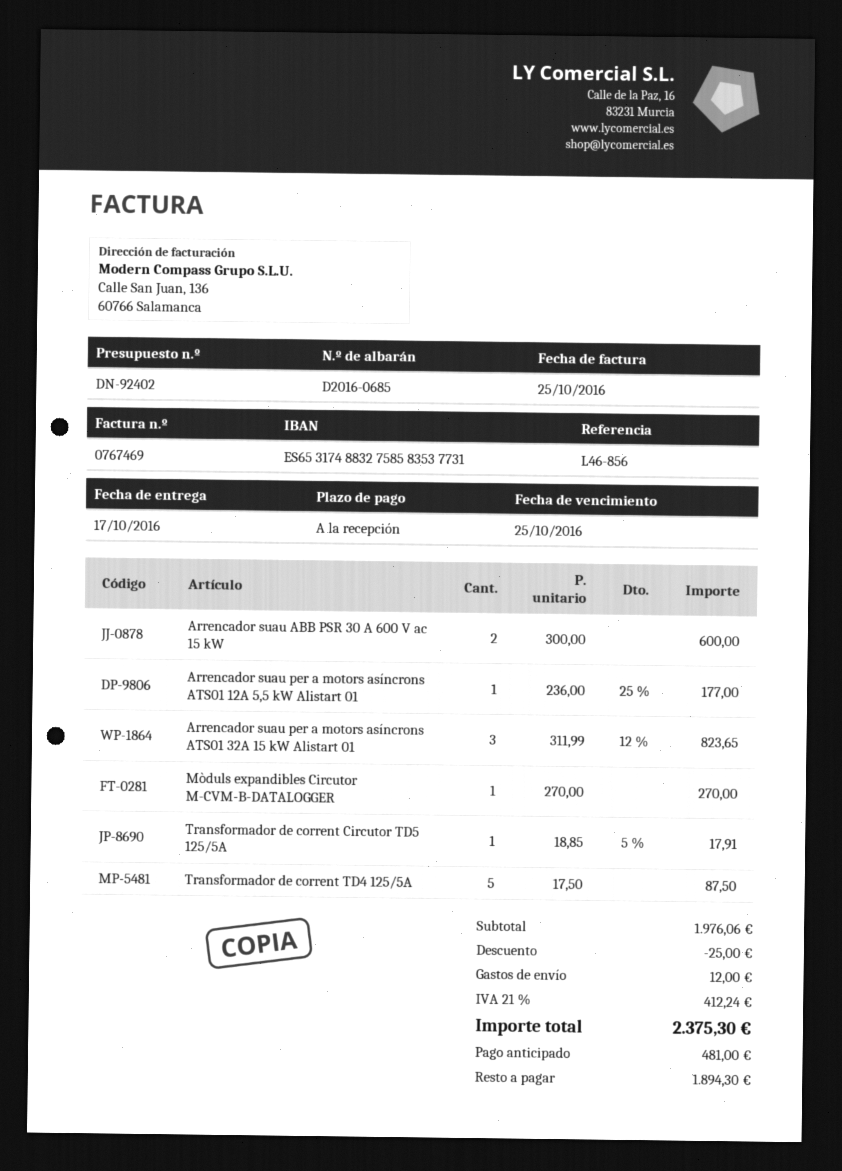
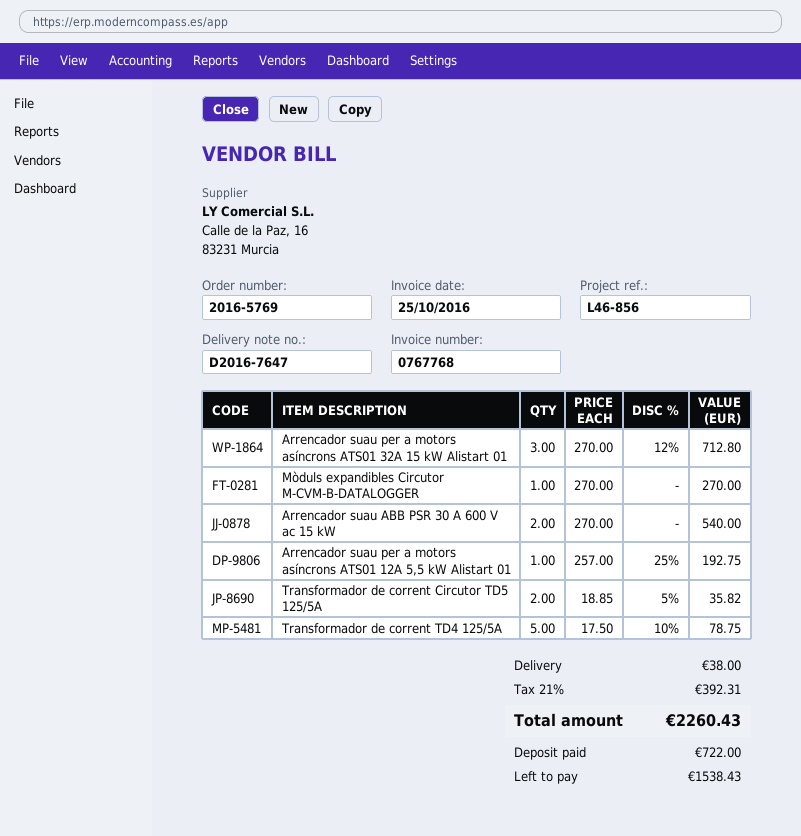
delivery note number: D2016-0685 -> D2016-7647
invoice number: 0767469 -> 0767768
Arrencador suau ABB PSR 30 A 600 V ac 15 kW: 2 x 300.00 = 600.00 -> 2 x 270.00 = 540.00
Arrencador suau per a motors asíncrons ATS01 12A 5,5 kW Alistart 01: 1 x 236.00 - 25% = 177.00 -> 1 x 257.00 - 25% = 192.75
Arrencador suau per a motors asíncrons ATS01 32A 15 kW Alistart 01: 3 x 311.99 - 12% = 823.65 -> 3 x 270.00 - 12% = 712.80
Transformador de corrent Circutor TD5 125/5A: 1 x 18.85 - 5% = 17.91 -> 2 x 18.85 - 5% = 35.82
Transformador de corrent TD4 125/5A: 5 x 17.50 = 87.50 -> 5 x 17.50 - 10% = 78.75
discount: 25.00 -> none
shipping: 12.00 -> 38.00
tax: 21% = 412.24 -> 21% = 392.31
total: 2375.30 -> 2260.43
deposit: 481.00 -> 722.00
balance: 1894.30 -> 1538.43

